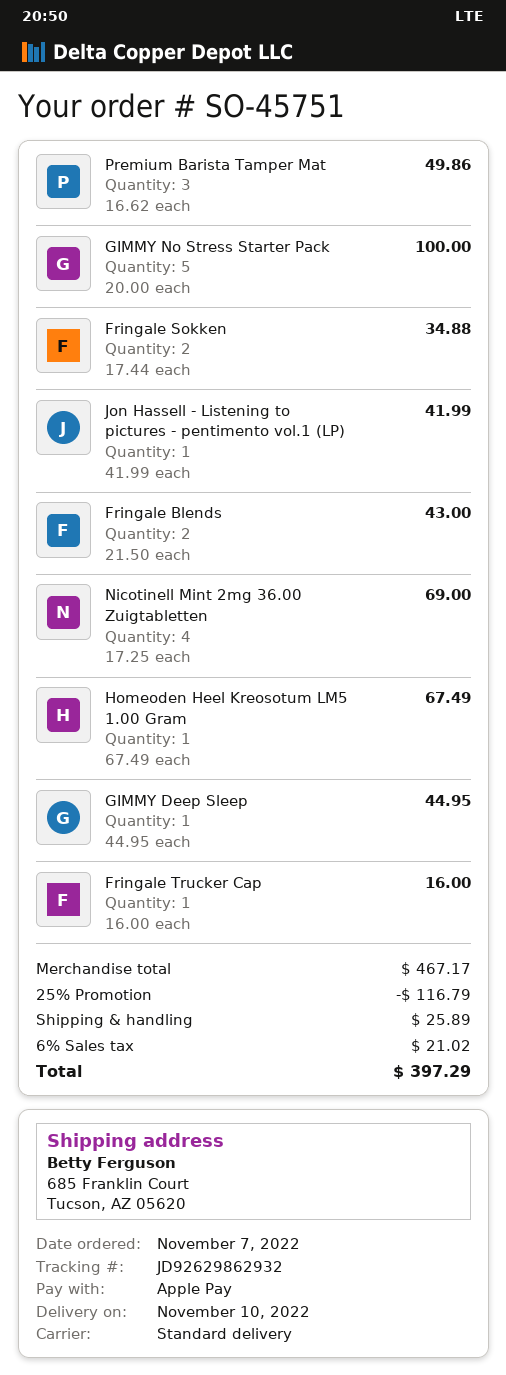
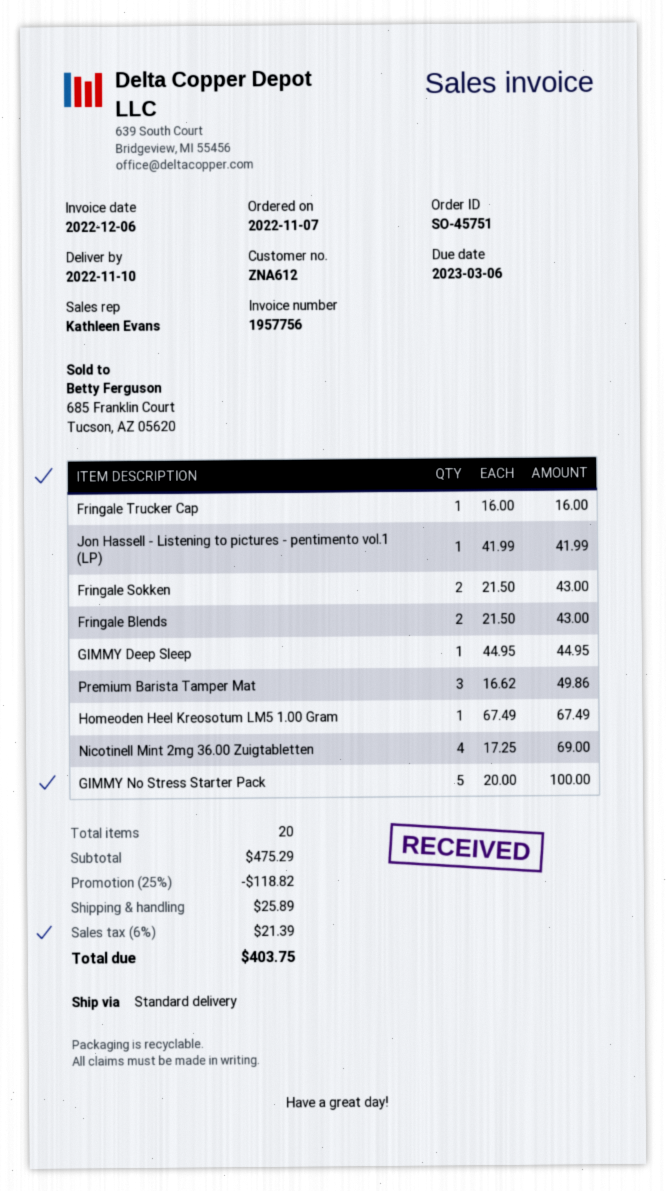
Fringale Sokken: 2 x 17.44 = 34.88 -> 2 x 21.50 = 43.00
subtotal: 467.17 -> 475.29
discount: 25% = 116.79 -> 25% = 118.82
tax: 6% = 21.02 -> 6% = 21.39
total: 397.29 -> 403.75

